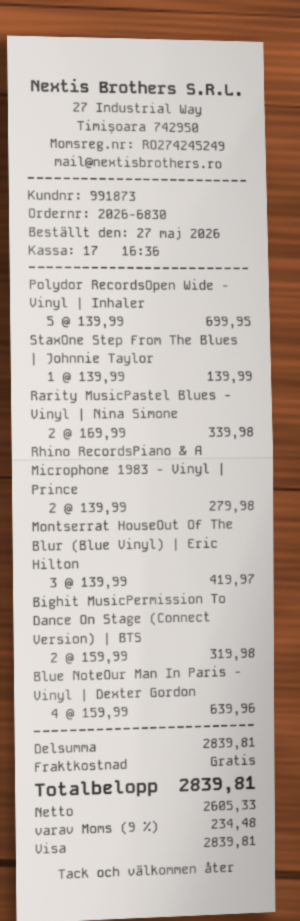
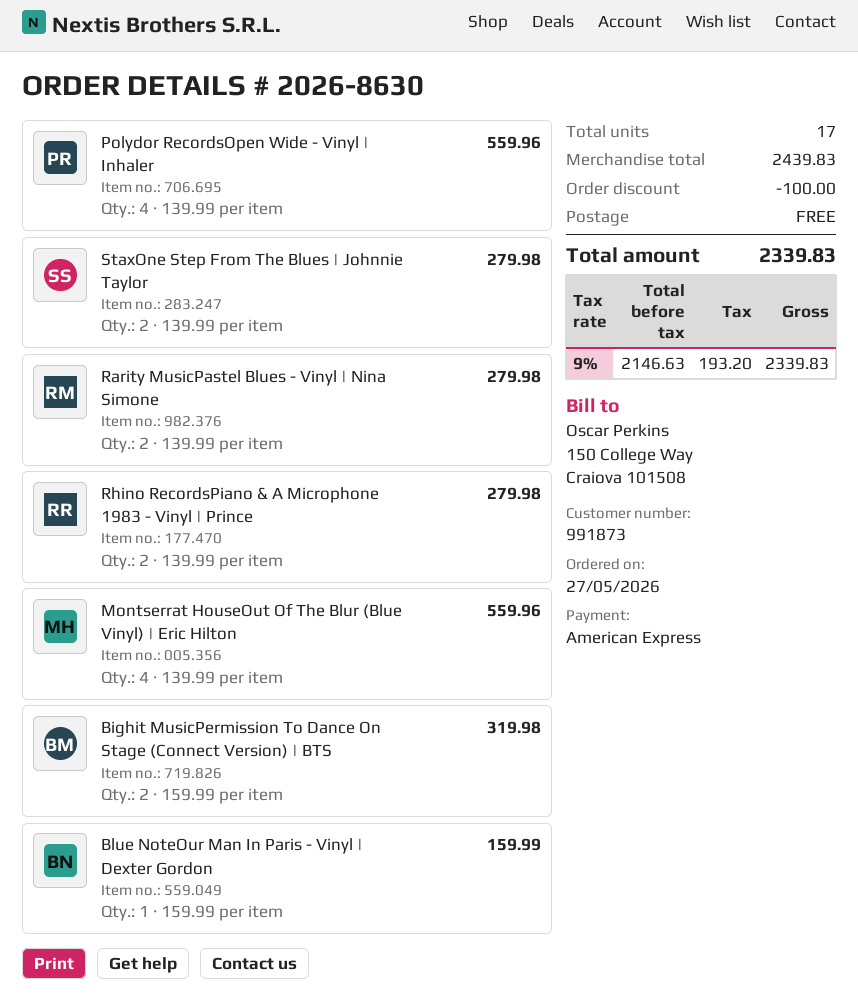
order number: 2026-6830 -> 2026-8630
payment method: Visa -> American Express
Polydor RecordsOpen Wide - Vinyl | Inhaler: 5 x 139.99 = 699.95 -> 4 x 139.99 = 559.96
StaxOne Step From The Blues | Johnnie Taylor: 1 x 139.99 = 139.99 -> 2 x 139.99 = 279.98
Rarity MusicPastel Blues - Vinyl | Nina Simone: 2 x 169.99 = 339.98 -> 2 x 139.99 = 279.98
Montserrat HouseOut Of The Blur (Blue Vinyl) | Eric Hilton: 3 x 139.99 = 419.97 -> 4 x 139.99 = 559.96
Blue NoteOur Man In Paris - Vinyl | Dexter Gordon: 4 x 159.99 = 639.96 -> 1 x 159.99 = 159.99
subtotal: 2839.81 -> 2439.83
discount: none -> 100.00
net: 2605.33 -> 2146.63
tax: 9% = 234.48 -> 9% = 193.20
total: 2839.81 -> 2339.83

